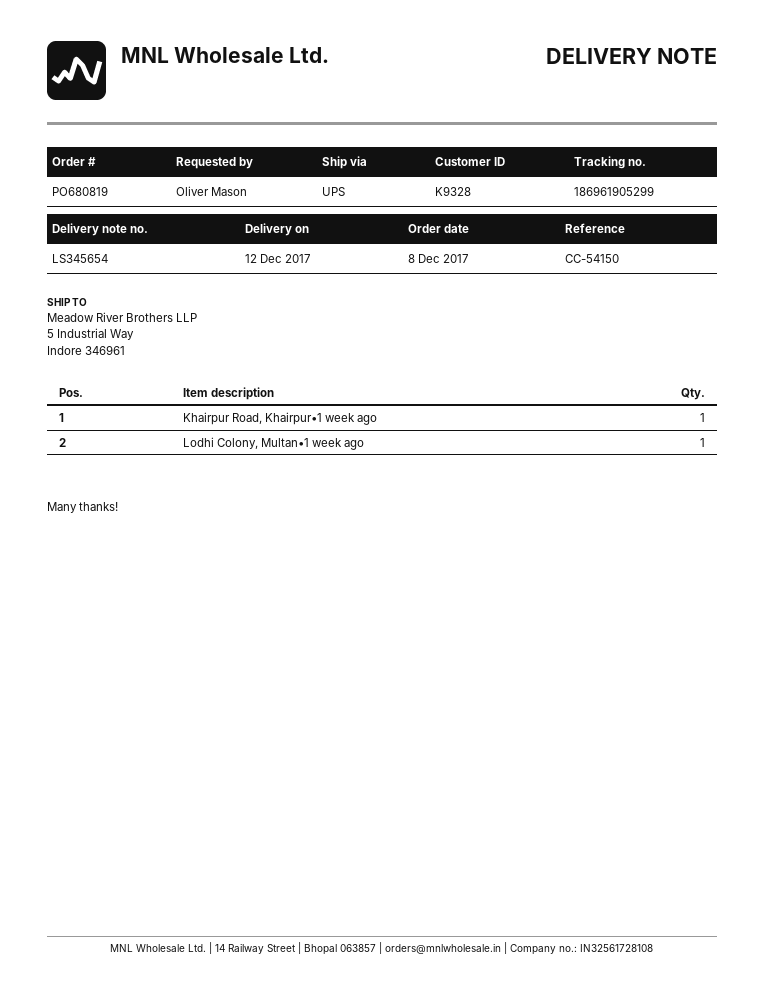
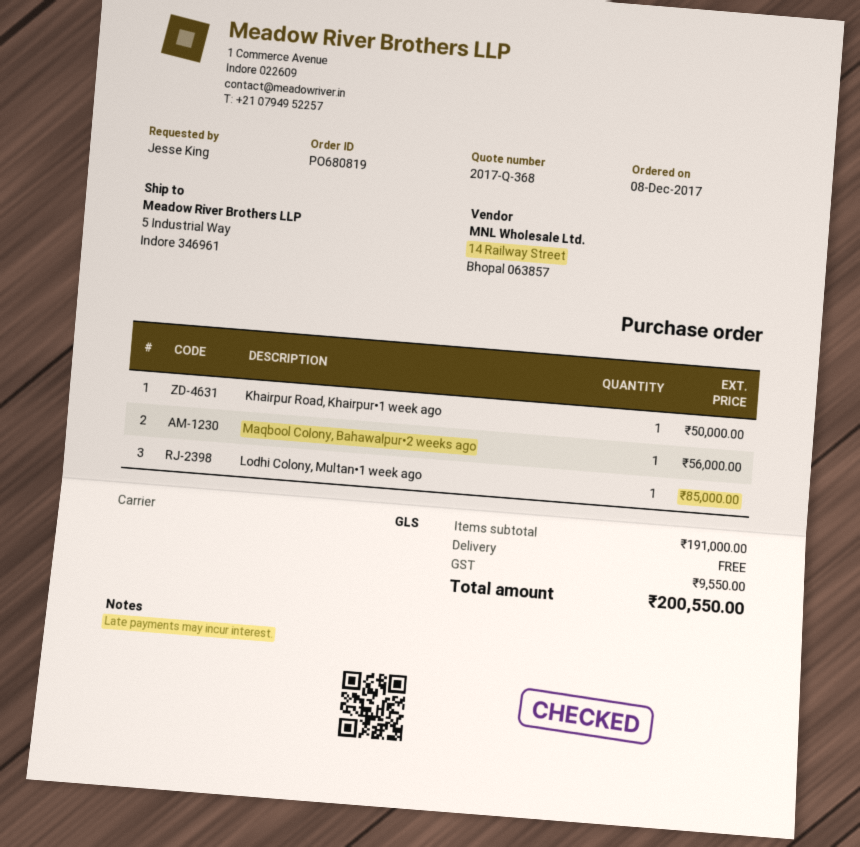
ordered by: Oliver Mason -> Jesse King
shipping method: UPS -> GLS
Maqbool Colony, Bahawalpur•2 weeks ago: none -> 1

